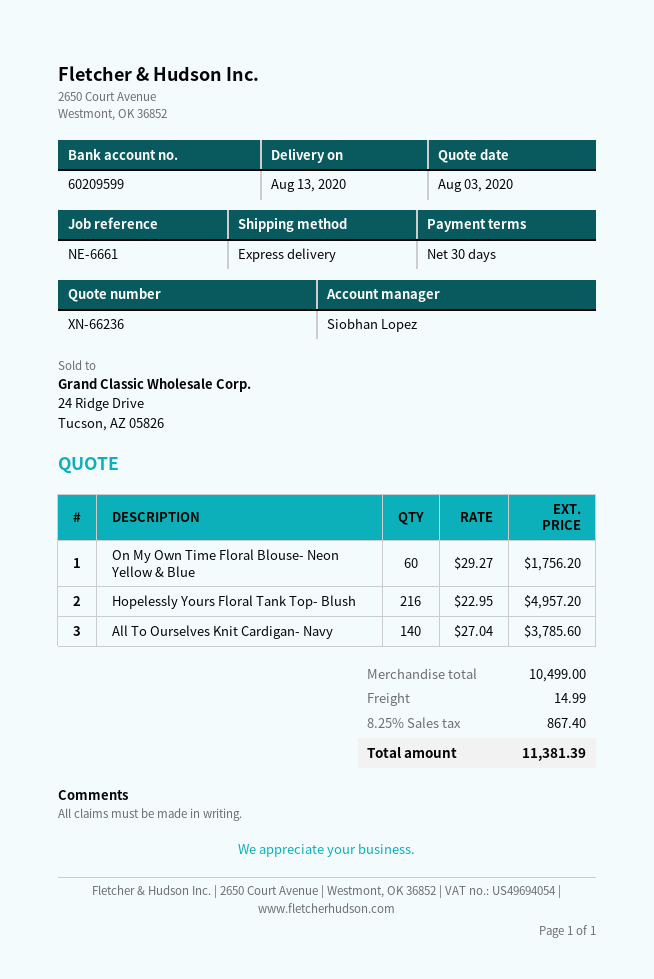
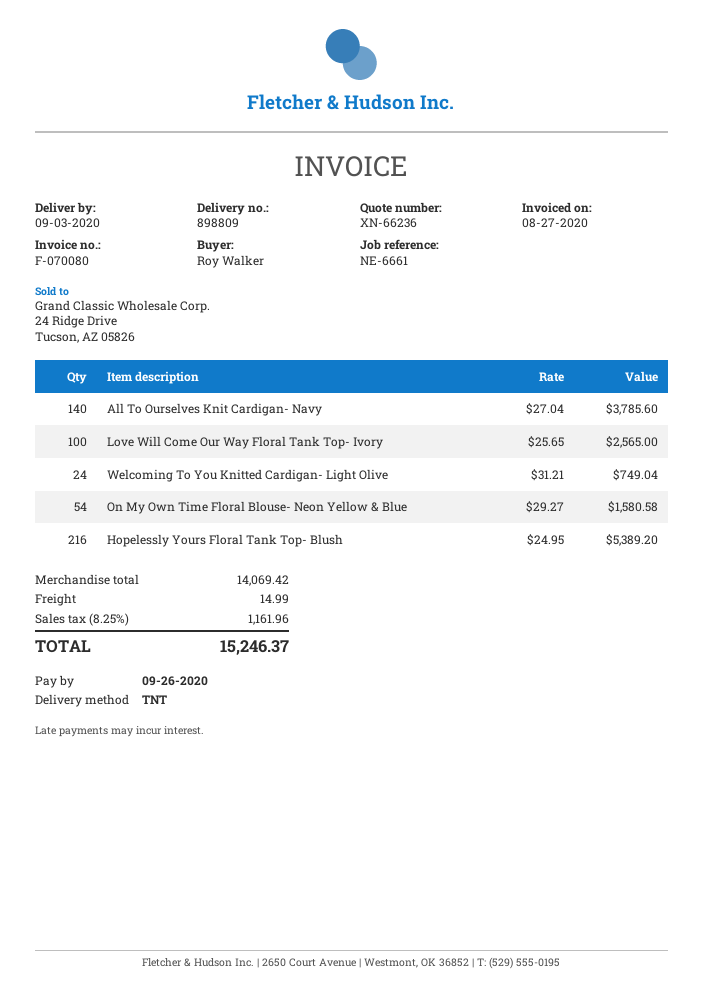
delivery date: 2020-08-13 -> 2020-09-03
shipping method: express -> TNT
On My Own Time Floral Blouse- Neon Yellow & Blue: 60 x 29.27 = 1756.20 -> 54 x 29.27 = 1580.58
Hopelessly Yours Floral Tank Top- Blush: 216 x 22.95 = 4957.20 -> 216 x 24.95 = 5389.20
Love Will Come Our Way Floral Tank Top- Ivory: none -> 100 x 25.65 = 2565.00
Welcoming To You Knitted Cardigan- Light Olive: none -> 24 x 31.21 = 749.04
subtotal: 10499.00 -> 14069.42
tax: 8.25% = 867.40 -> 8.25% = 1161.96
total: 11381.39 -> 15246.37

